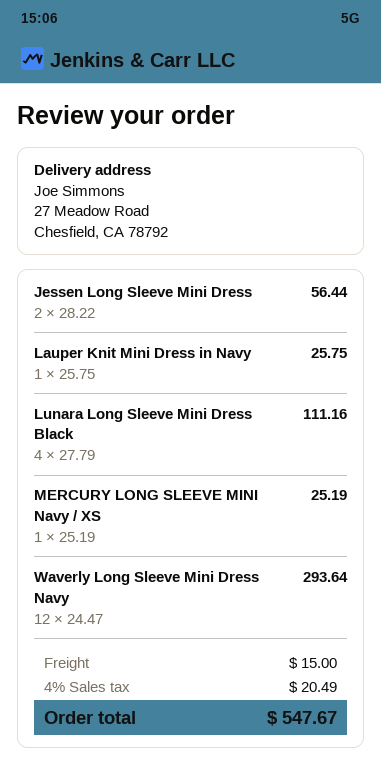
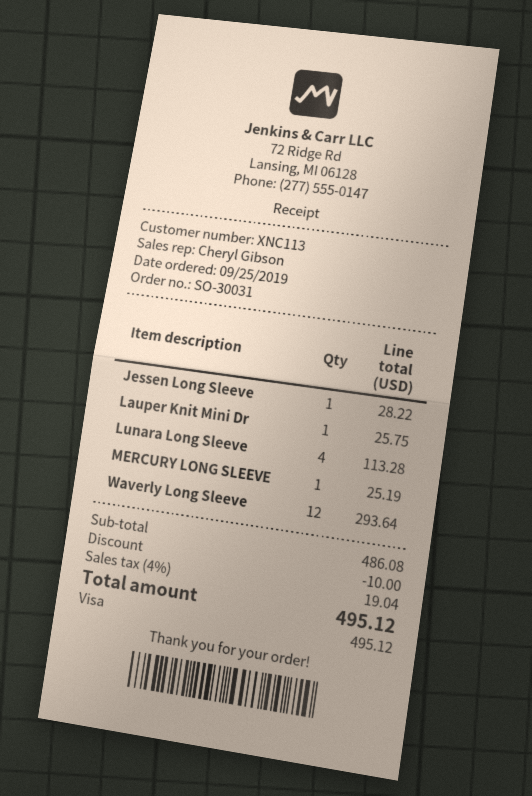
Jessen Long Sleeve Mini Dress: 2 for 56.44 -> 1 for 28.22
Lunara Long Sleeve Mini Dress Black: 4 for 111.16 -> 4 for 113.28
discount: none -> 10.00
shipping: 15.00 -> none
tax: 4% = 20.49 -> 4% = 19.04
total: 547.67 -> 495.12

